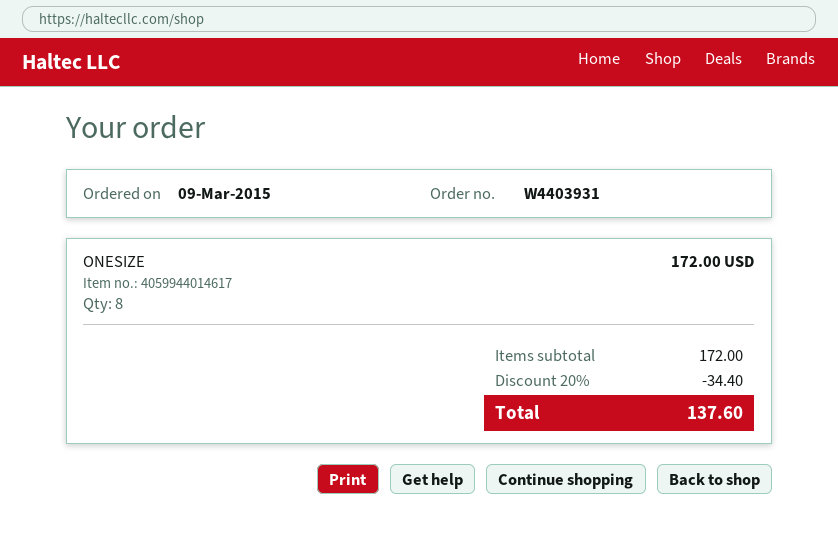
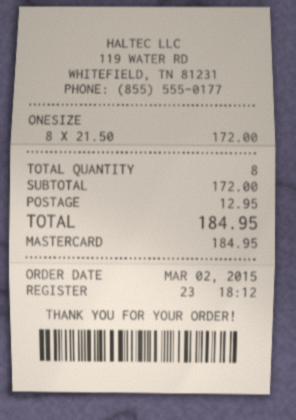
order date: 2015-03-09 -> 2015-03-02
discount: 20% = 34.40 -> none
shipping: none -> 12.95
total: 137.60 -> 184.95

